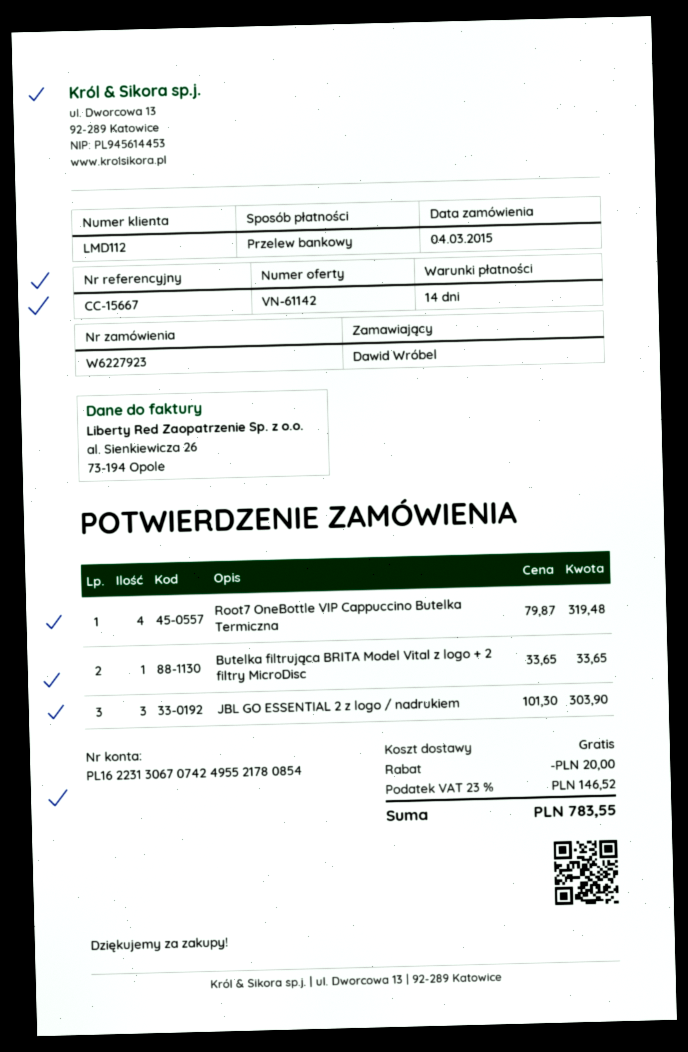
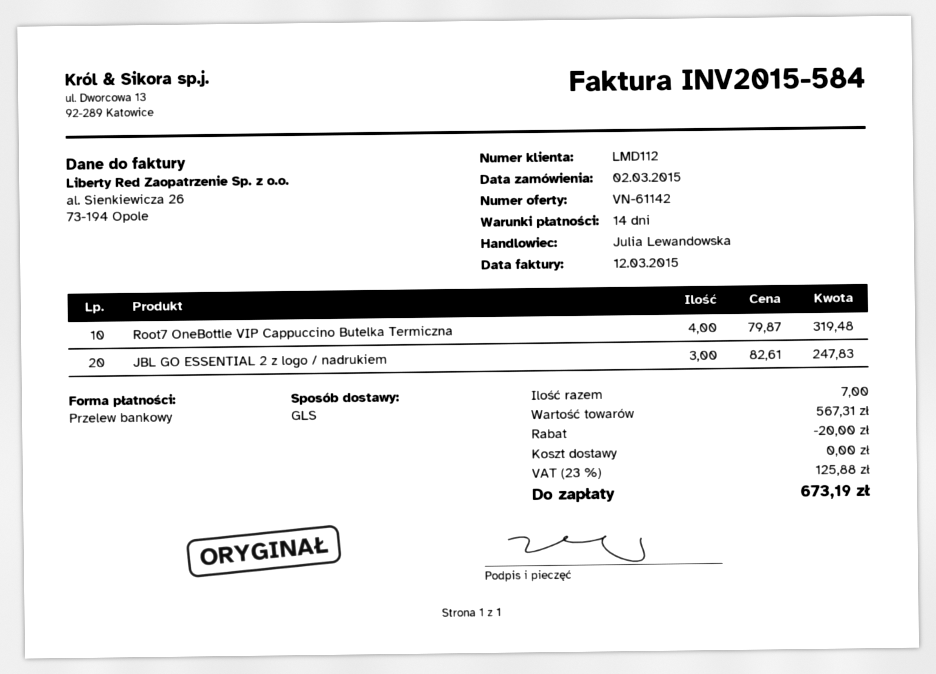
order date: 2015-03-04 -> 2015-03-02
Butelka filtrująca BRITA Model Vital z logo + 2 filtry MicroDisc: 1 x 33.65 = 33.65 -> none
JBL GO ESSENTIAL 2 z logo / nadrukiem: 3 x 101.30 = 303.90 -> 3 x 82.61 = 247.83
tax: 23% = 146.52 -> 23% = 125.88
total: 783.55 -> 673.19

